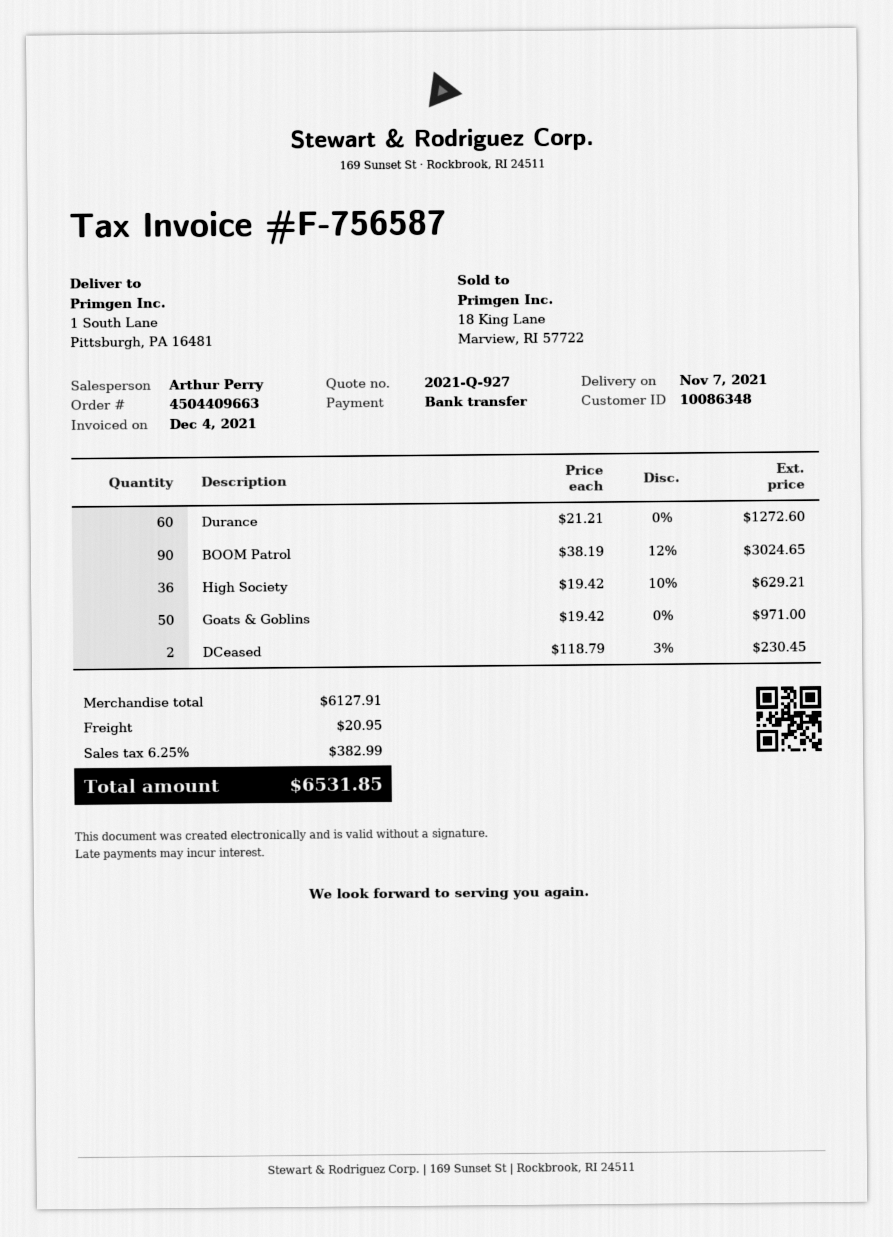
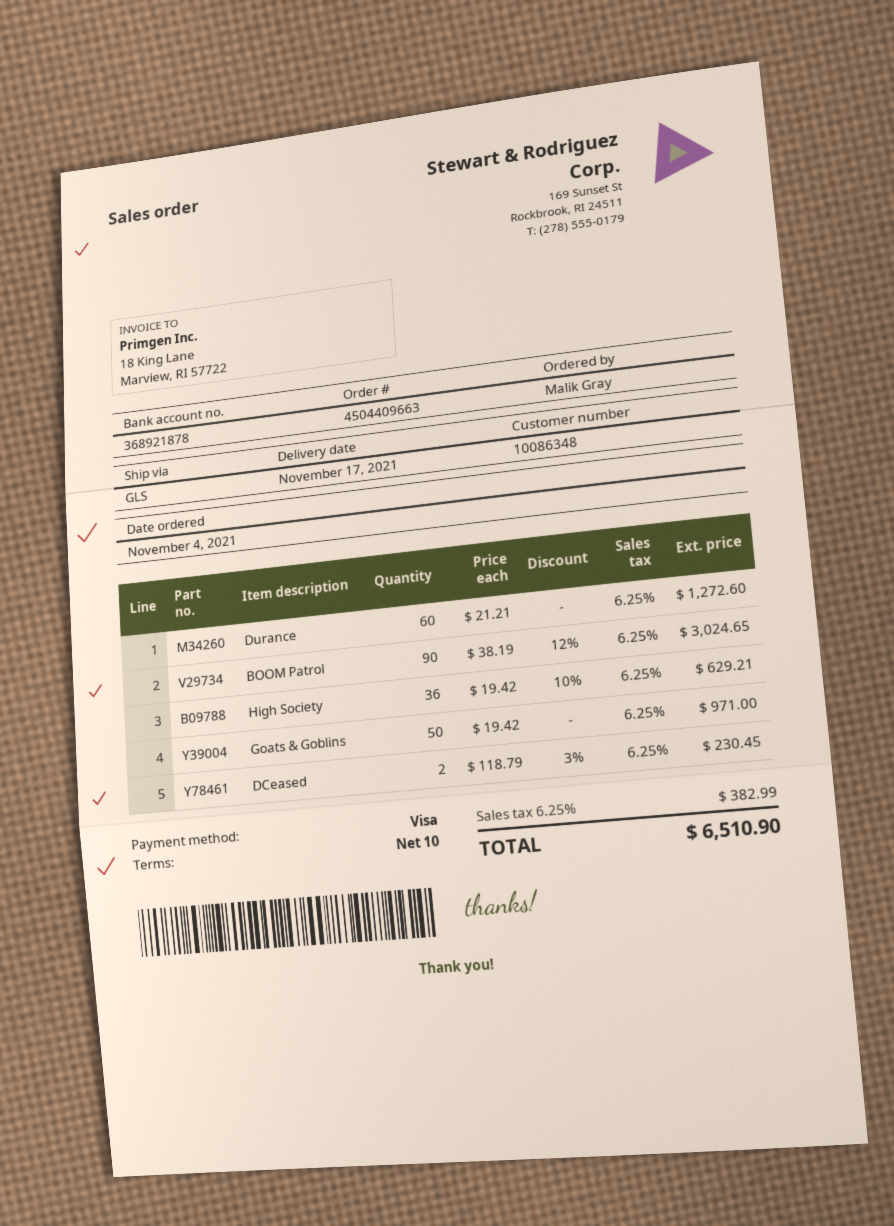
delivery date: 2021-11-07 -> 2021-11-17
payment method: bank transfer -> Visa
shipping: 20.95 -> none
total: 6531.85 -> 6510.90

